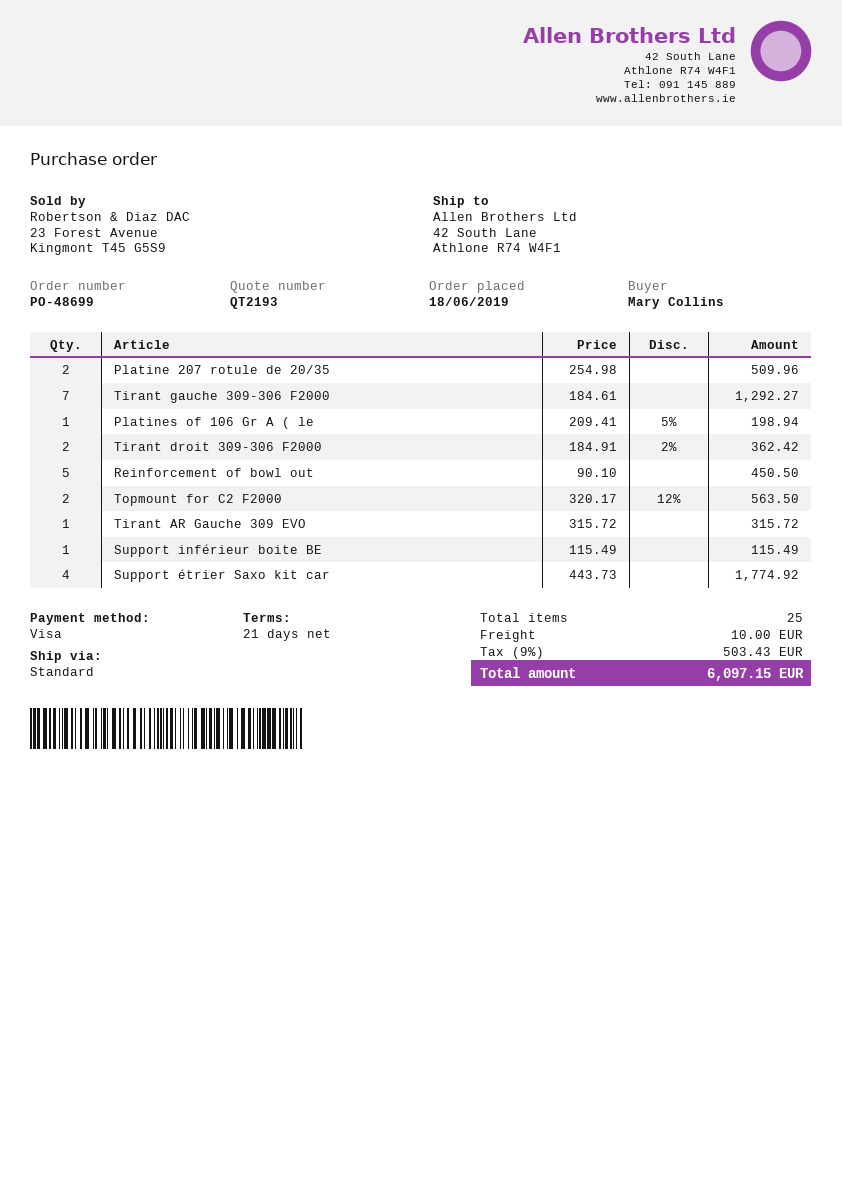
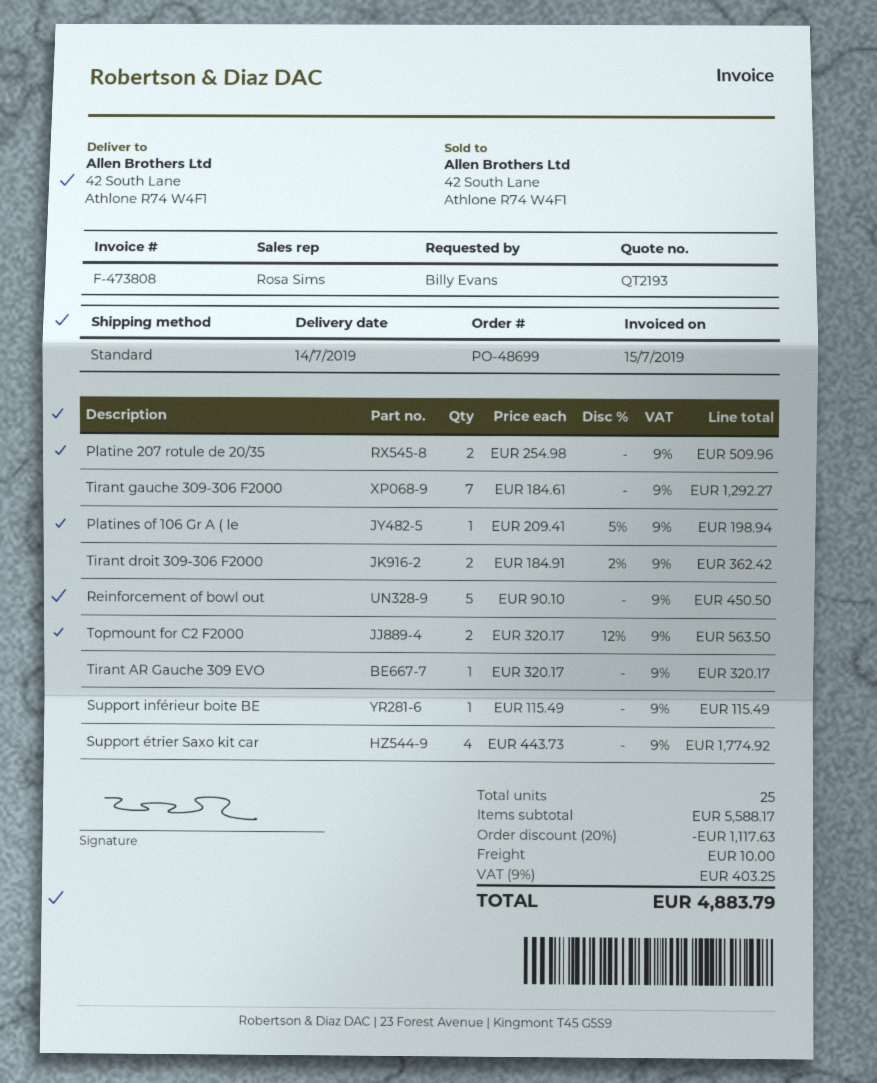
ordered by: Mary Collins -> Billy Evans
Tirant AR Gauche 309 EVO: 1 x 315.72 = 315.72 -> 1 x 320.17 = 320.17
discount: none -> 20% = 1117.63
tax: 9% = 503.43 -> 9% = 403.25
total: 6097.15 -> 4883.79

